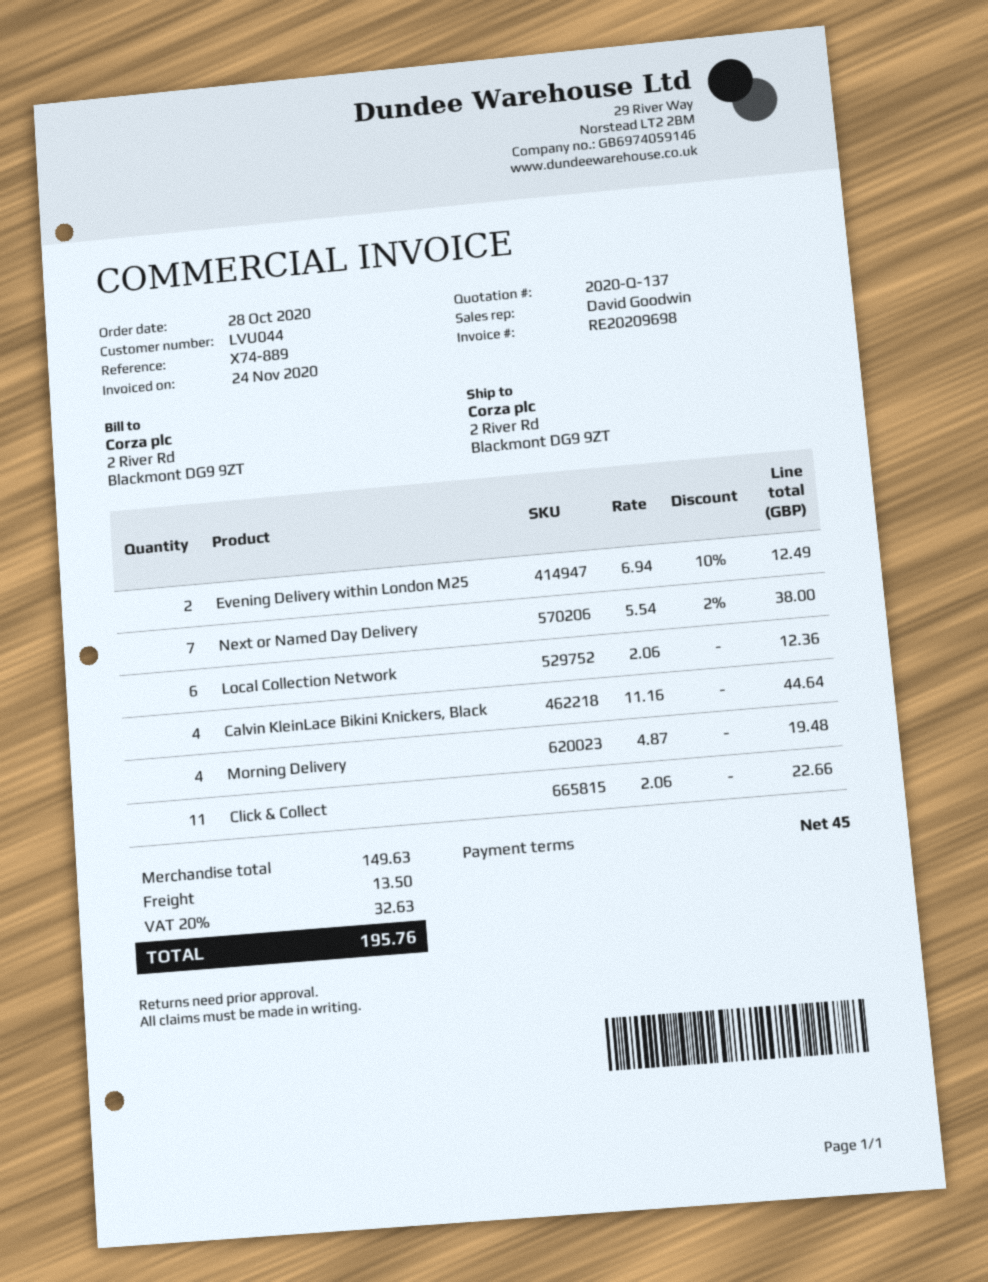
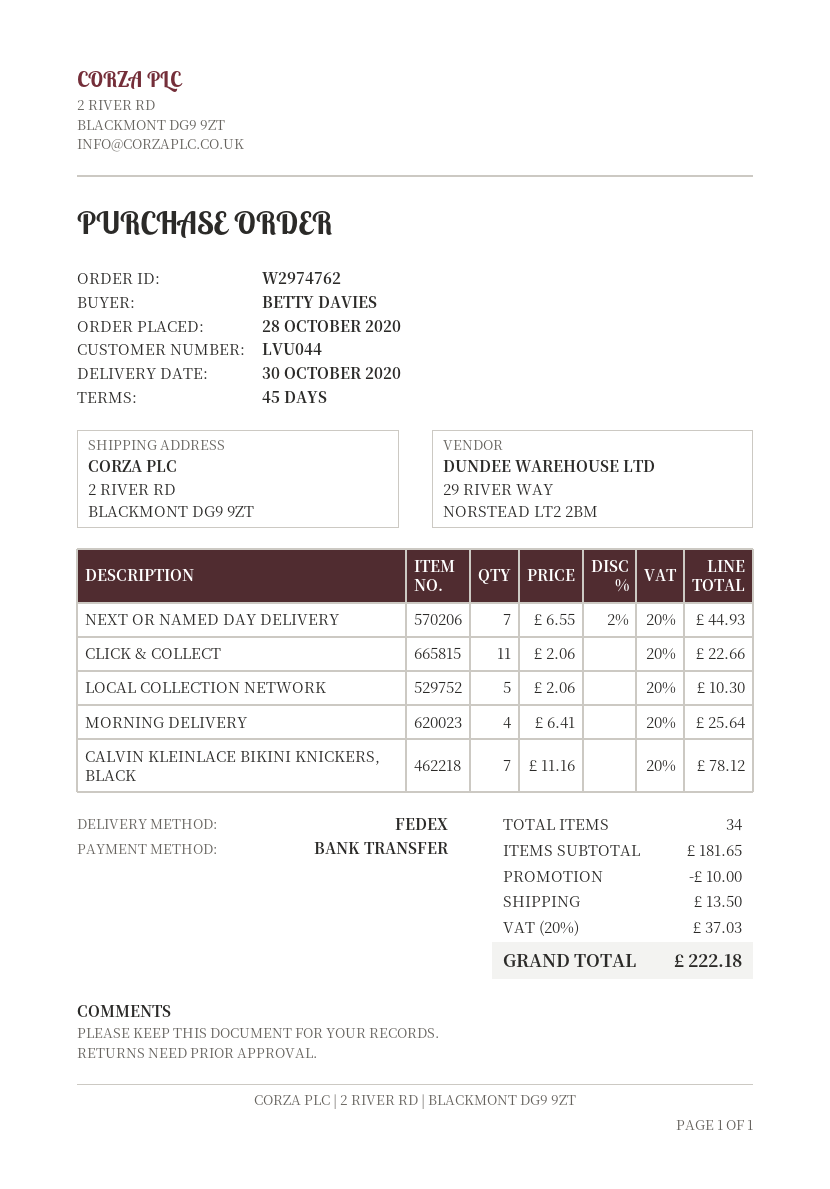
Evening Delivery within London M25: 2 x 6.94 - 10% = 12.49 -> none
Next or Named Day Delivery: 7 x 5.54 - 2% = 38.00 -> 7 x 6.55 - 2% = 44.93
Local Collection Network: 6 x 2.06 = 12.36 -> 5 x 2.06 = 10.30
Calvin KleinLace Bikini Knickers, Black: 4 x 11.16 = 44.64 -> 7 x 11.16 = 78.12
Morning Delivery: 4 x 4.87 = 19.48 -> 4 x 6.41 = 25.64
subtotal: 149.63 -> 181.65
discount: none -> 10.00
tax: 20% = 32.63 -> 20% = 37.03
total: 195.76 -> 222.18

